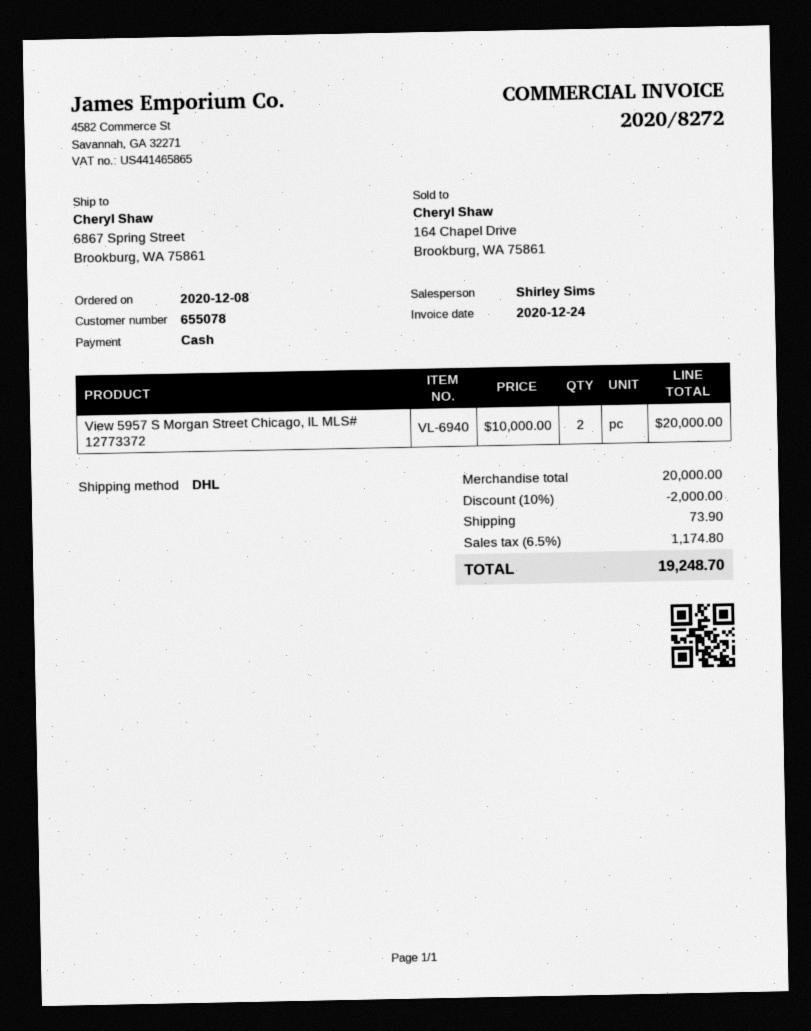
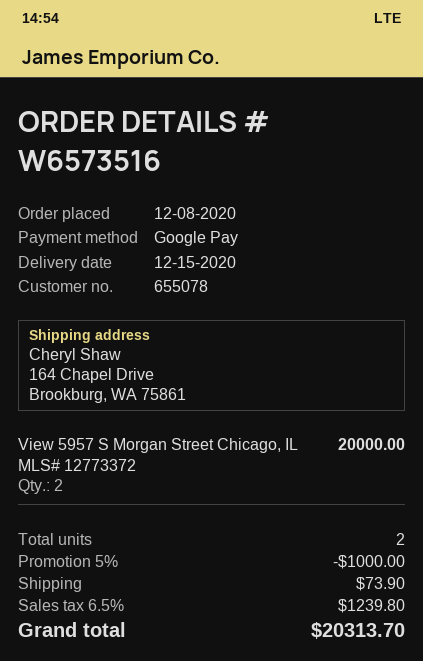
payment method: cash -> Google Pay
ship to: 6867 Spring Street, Brookburg, WA 75861 -> 164 Chapel Drive, Brookburg, WA 75861
discount: 10% = 2000.00 -> 5% = 1000.00
tax: 6.5% = 1174.80 -> 6.5% = 1239.80
total: 19248.70 -> 20313.70

